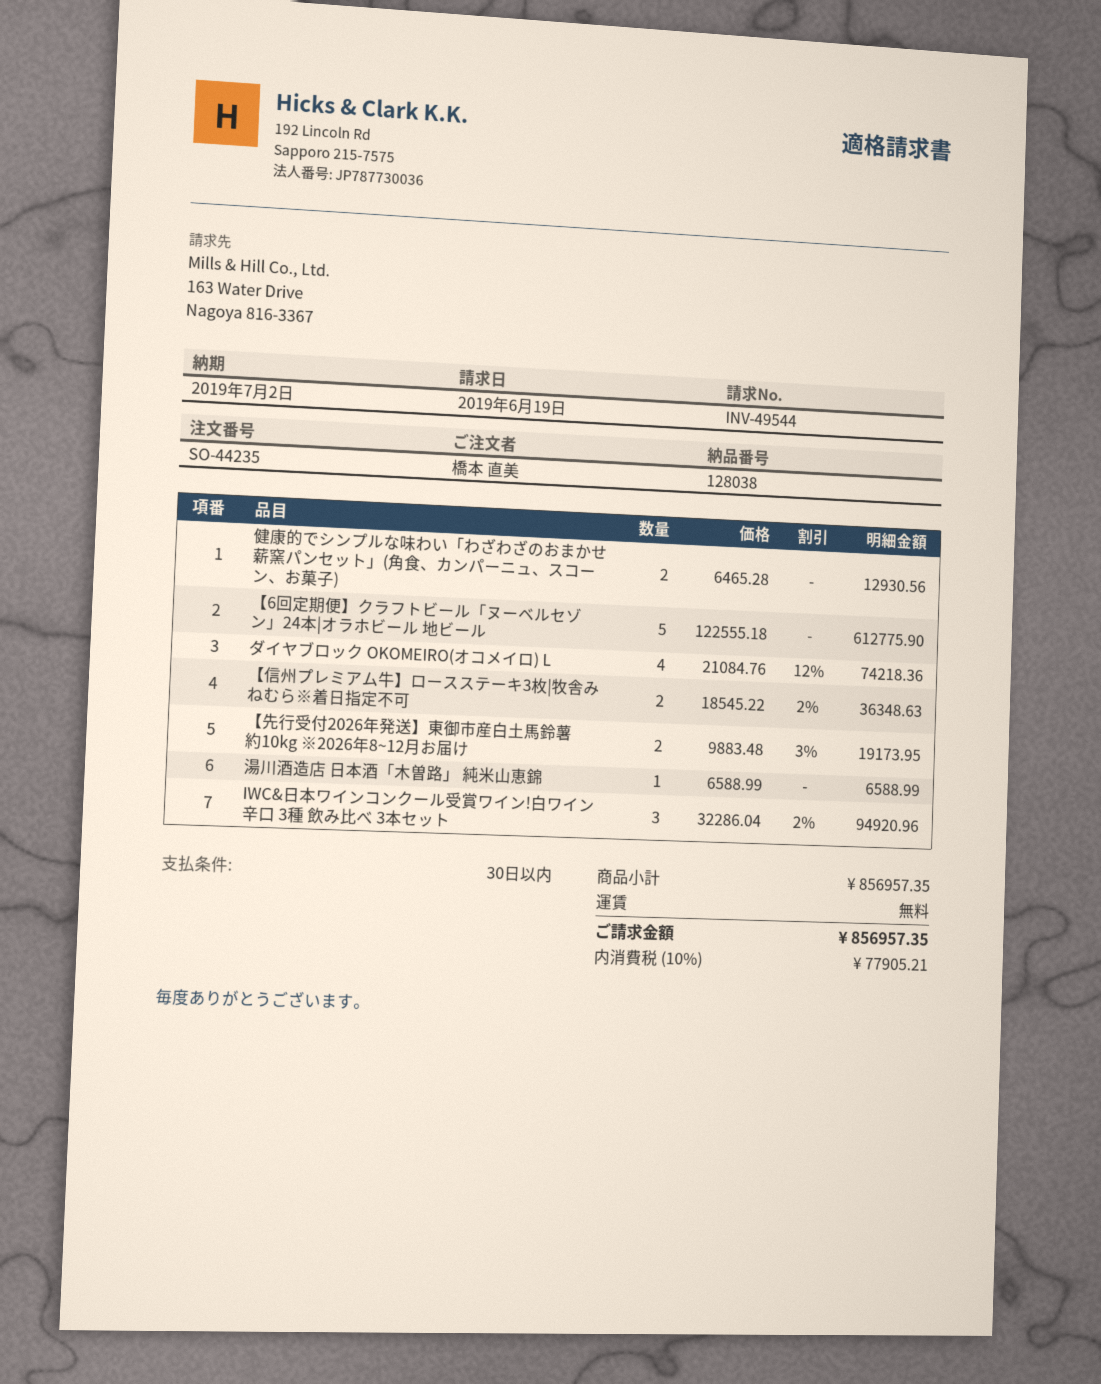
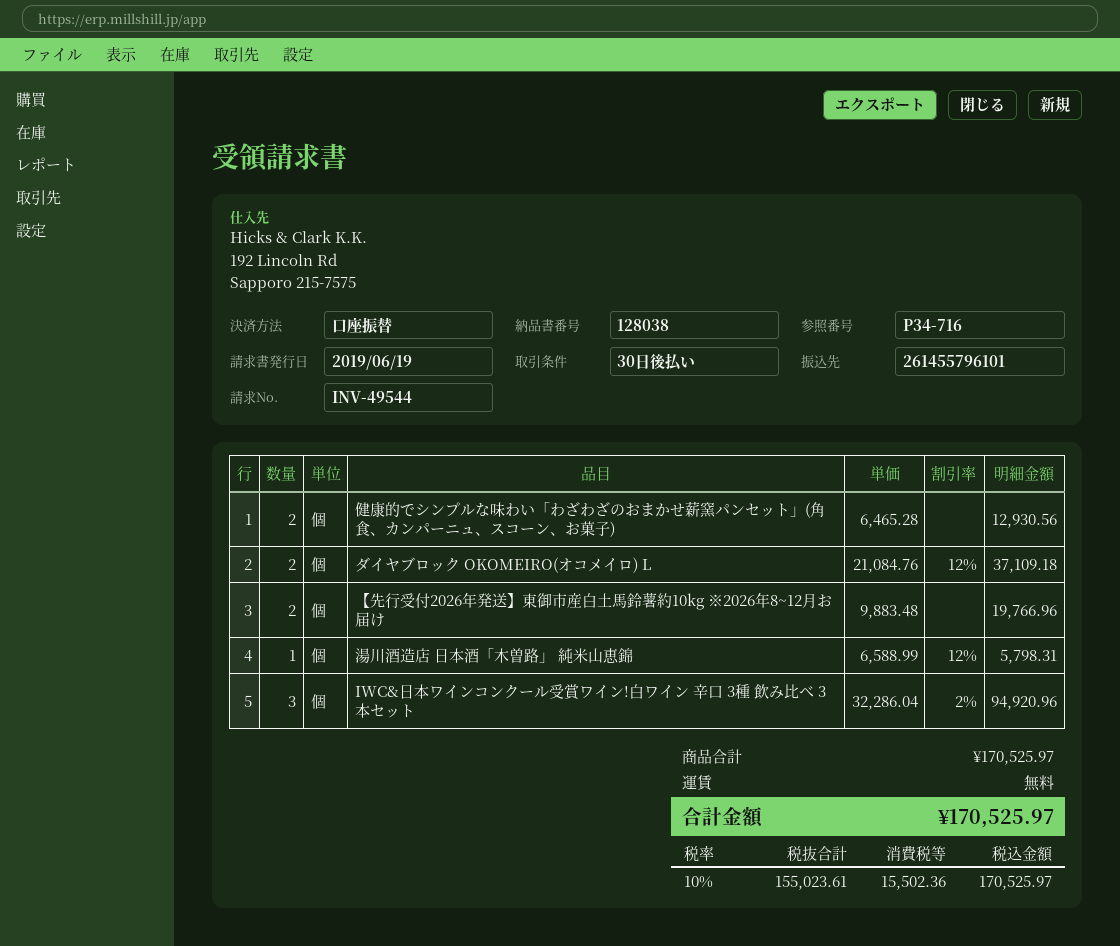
【6回定期便】クラフトビール「ヌーベルセゾン」24本|オラホビール 地ビール: 5 x 122555.18 = 612775.90 -> none
ダイヤブロック OKOMEIRO(オコメイロ) L: 4 x 21084.76 - 12% = 74218.36 -> 2 x 21084.76 - 12% = 37109.18
【信州プレミアム牛】ロースステーキ3枚|牧舎みねむら※着日指定不可: 2 x 18545.22 - 2% = 36348.63 -> none
【先行受付2026年発送】東御市産白土馬鈴薯約10kg ※2026年8~12月お届け: 2 x 9883.48 - 3% = 19173.95 -> 2 x 9883.48 = 19766.96
湯川酒造店 日本酒「木曽路」 純米山恵錦: 1 x 6588.99 = 6588.99 -> 1 x 6588.99 - 12% = 5798.31
subtotal: 856957.35 -> 170525.97
tax: 10% = 77905.21 -> 10% = 15502.36
total: 856957.35 -> 170525.97

